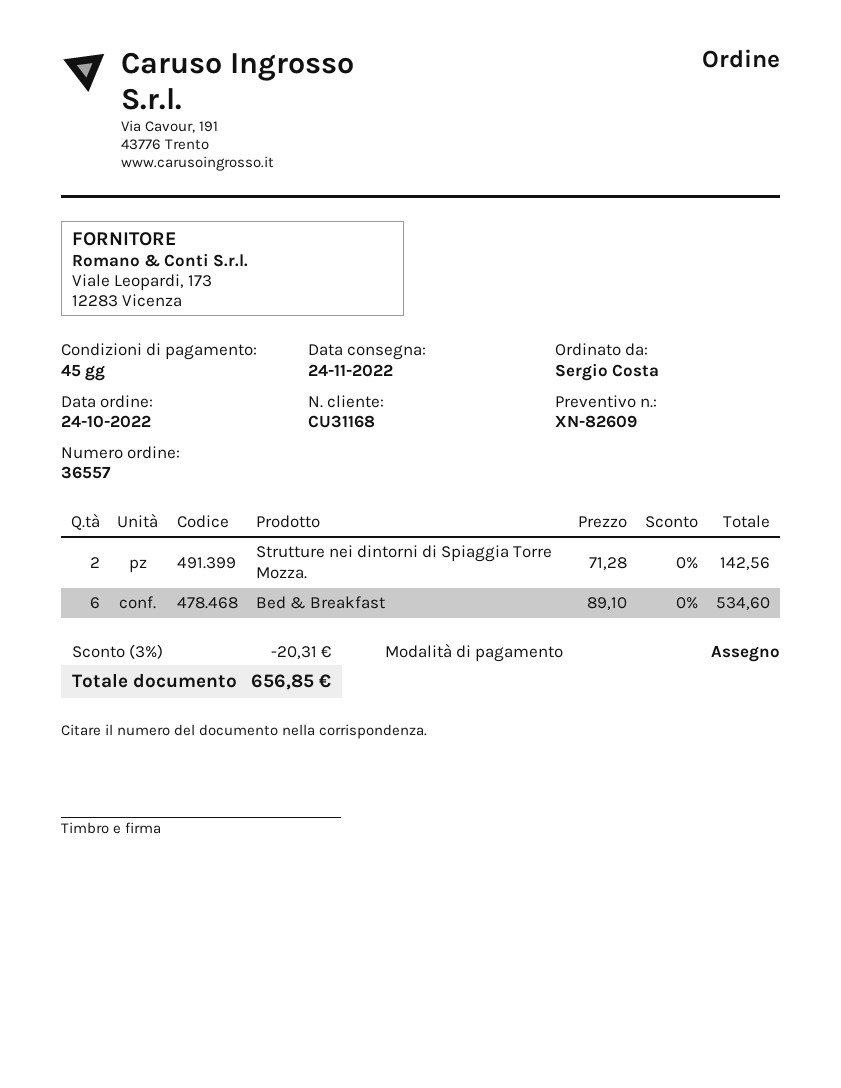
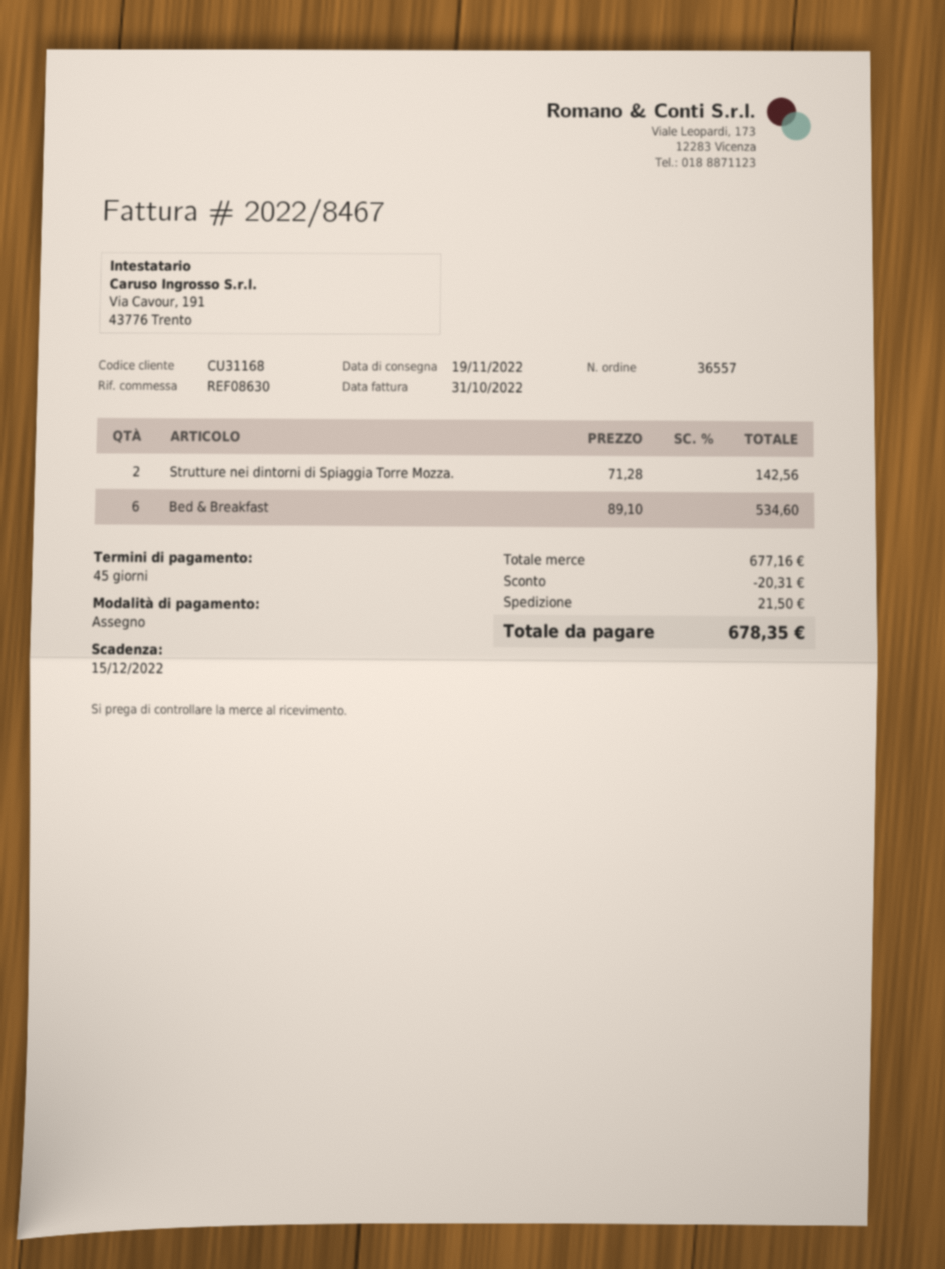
delivery date: 2022-11-24 -> 2022-11-19
shipping: none -> 21.50
total: 656.85 -> 678.35

